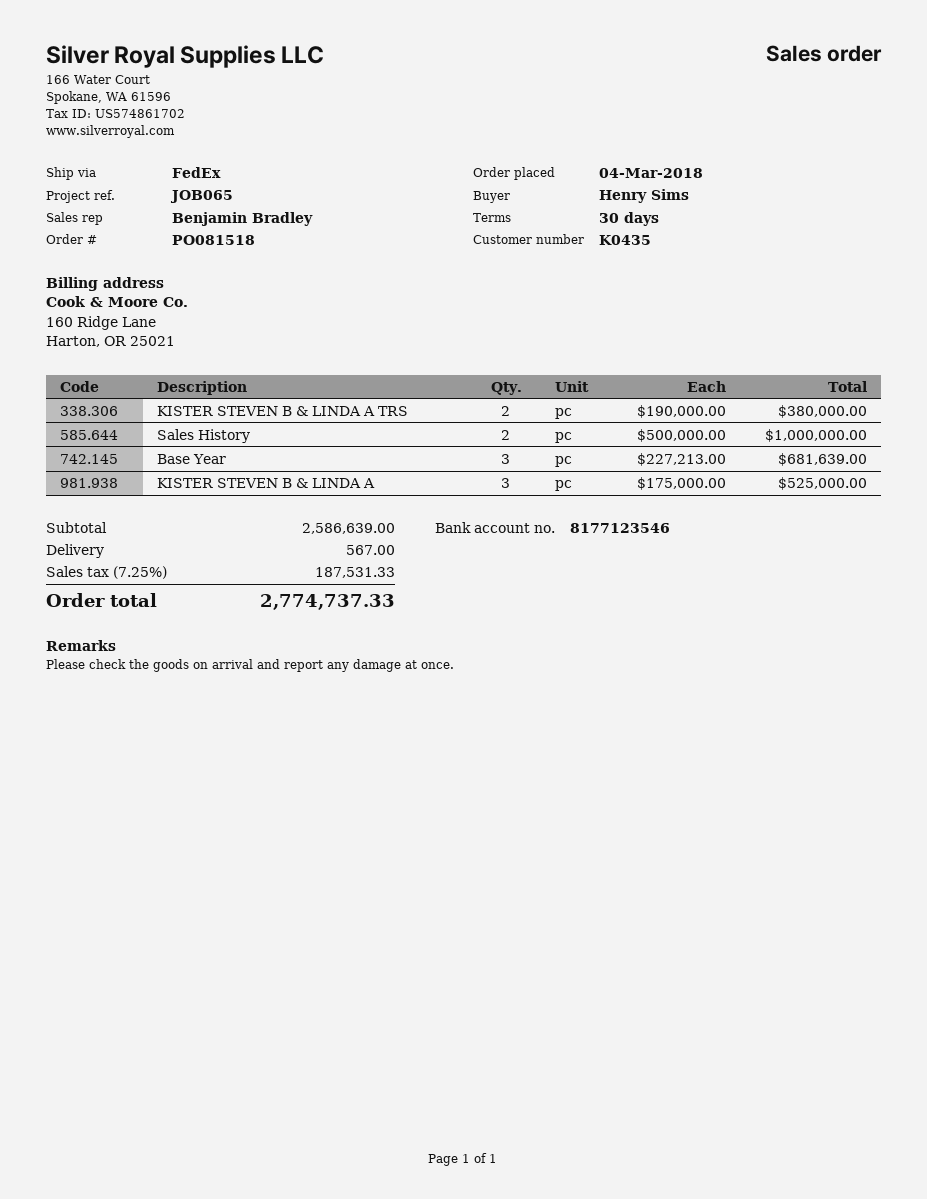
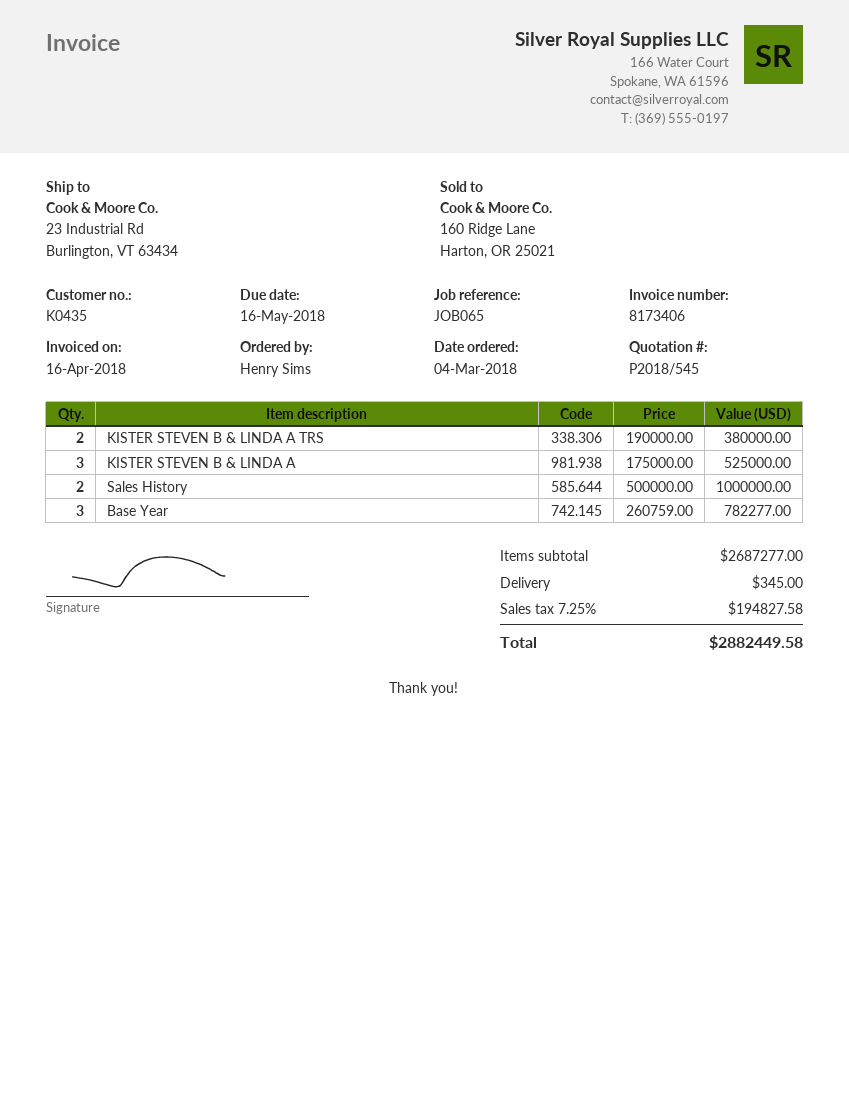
Base Year: 3 x 227213.00 = 681639.00 -> 3 x 260759.00 = 782277.00
subtotal: 2586639.00 -> 2687277.00
shipping: 567.00 -> 345.00
tax: 7.25% = 187531.33 -> 7.25% = 194827.58
total: 2774737.33 -> 2882449.58

